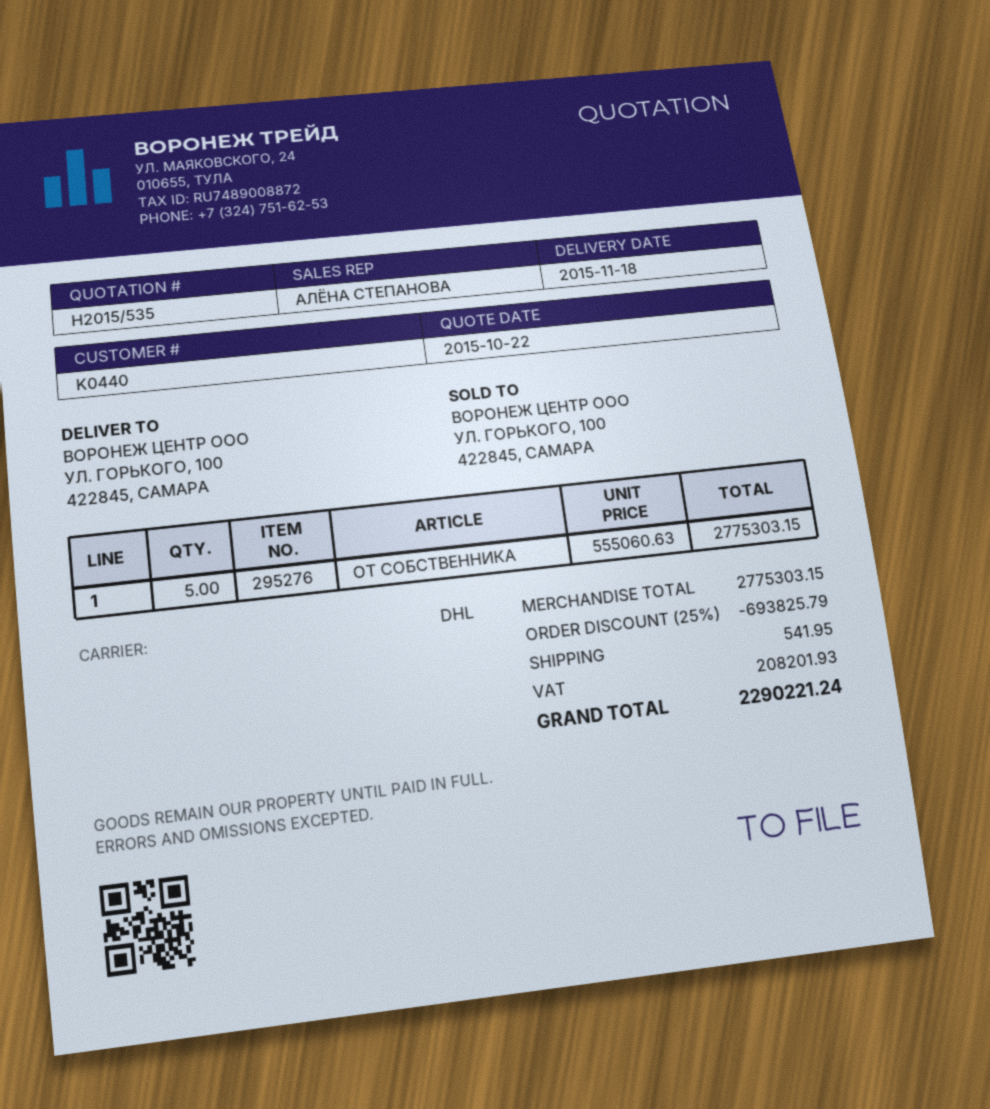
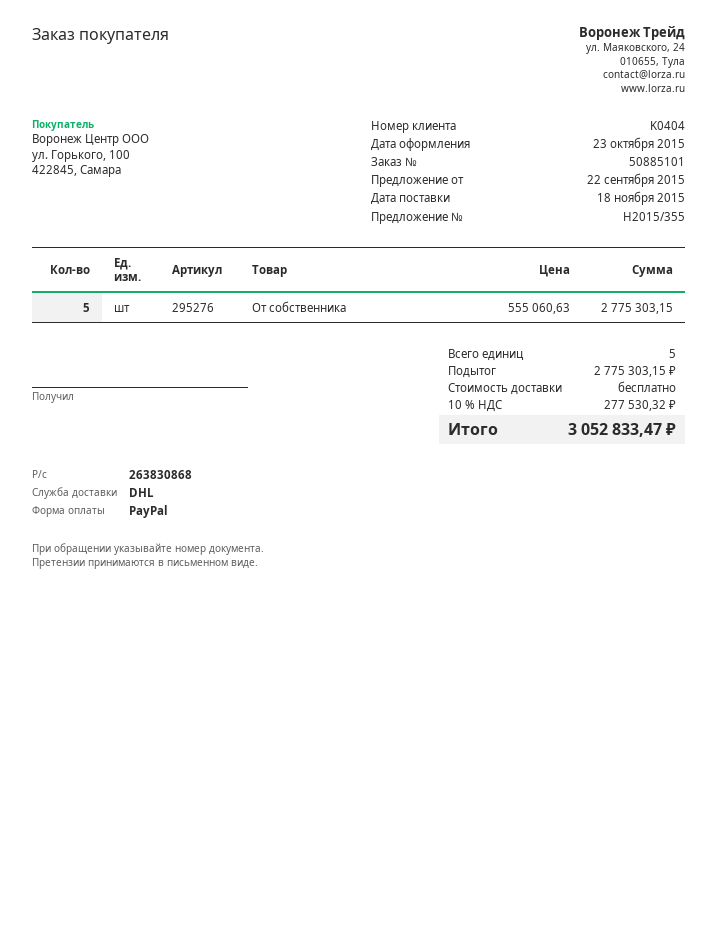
quote number: H2015/535 -> H2015/355
quote date: 2015-10-22 -> 2015-09-22
customer number: K0440 -> K0404
discount: 25% = 693825.79 -> none
shipping: 541.95 -> 0.00
tax: 208201.93 -> 277530.32
total: 2290221.24 -> 3052833.47

